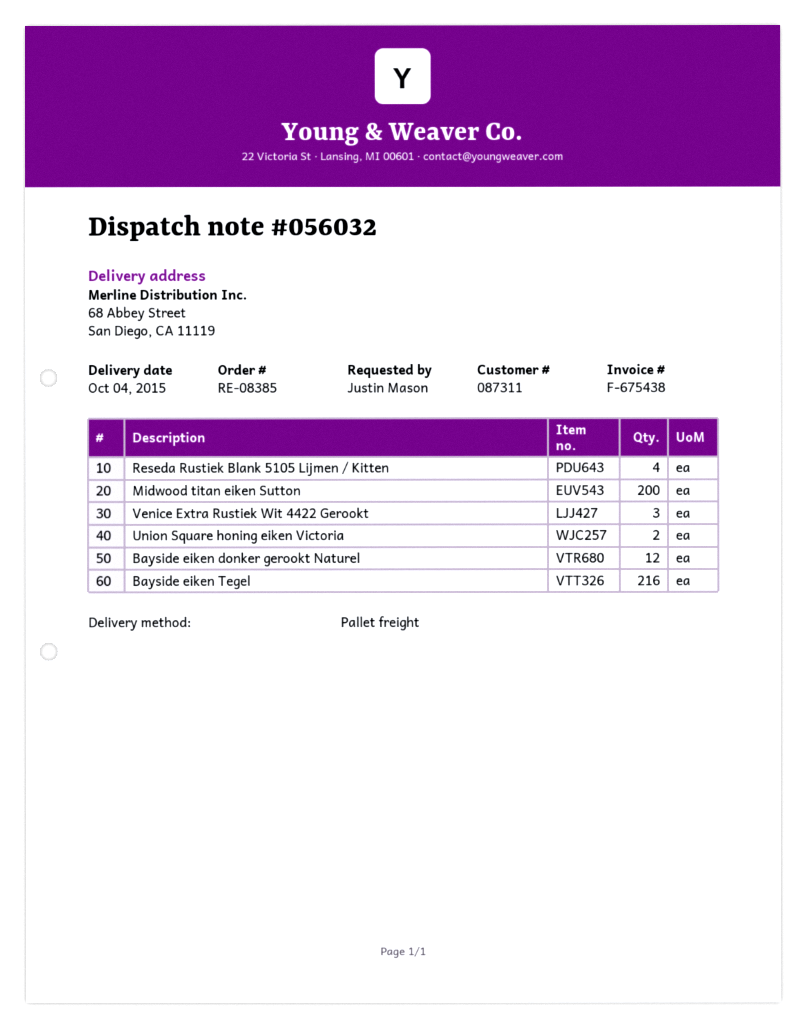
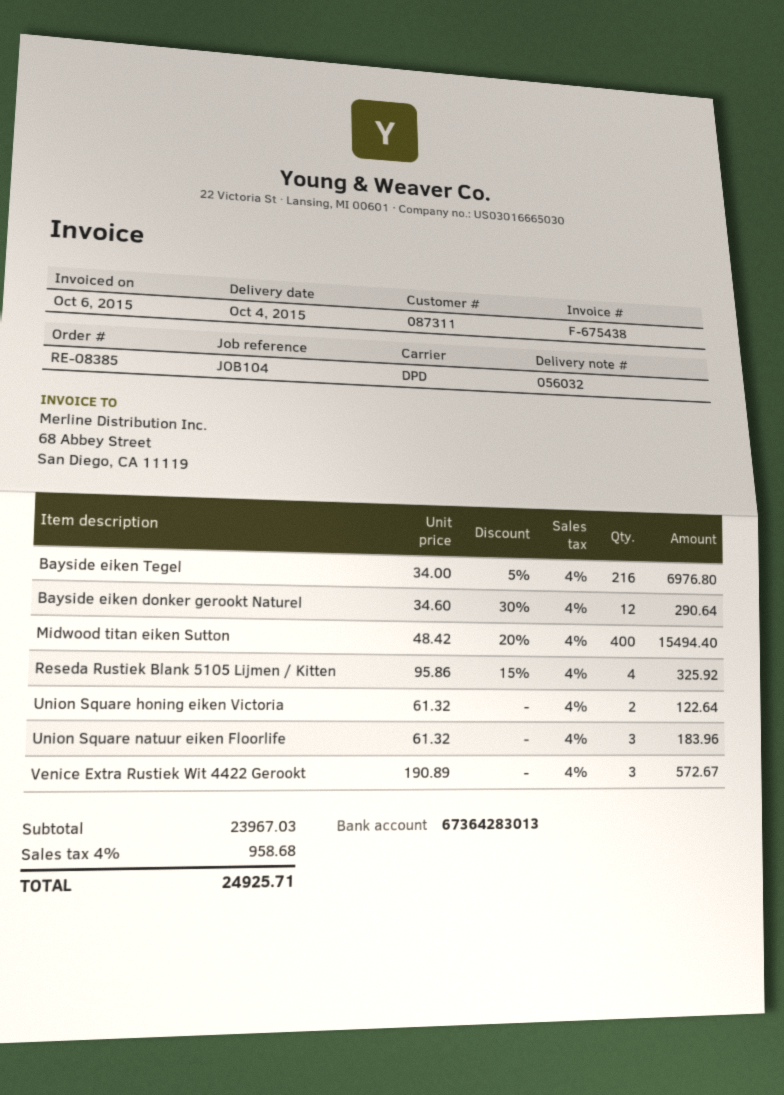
shipping method: pallet freight -> DPD
Midwood titan eiken Sutton: 200 -> 400
Union Square natuur eiken Floorlife: none -> 3

